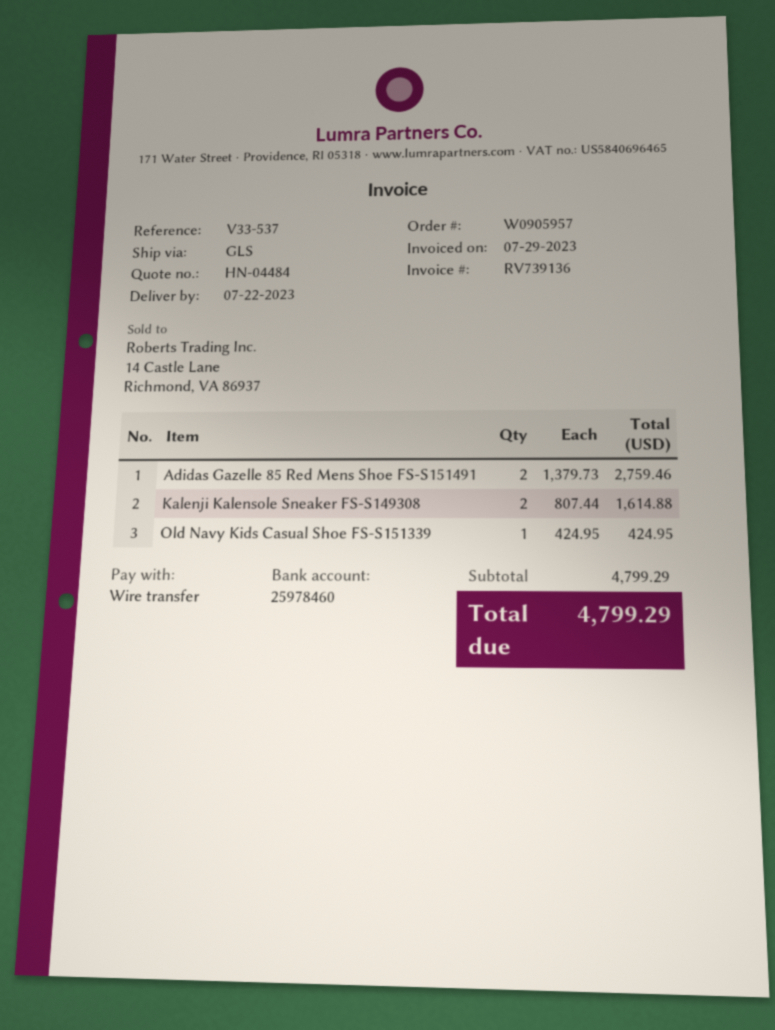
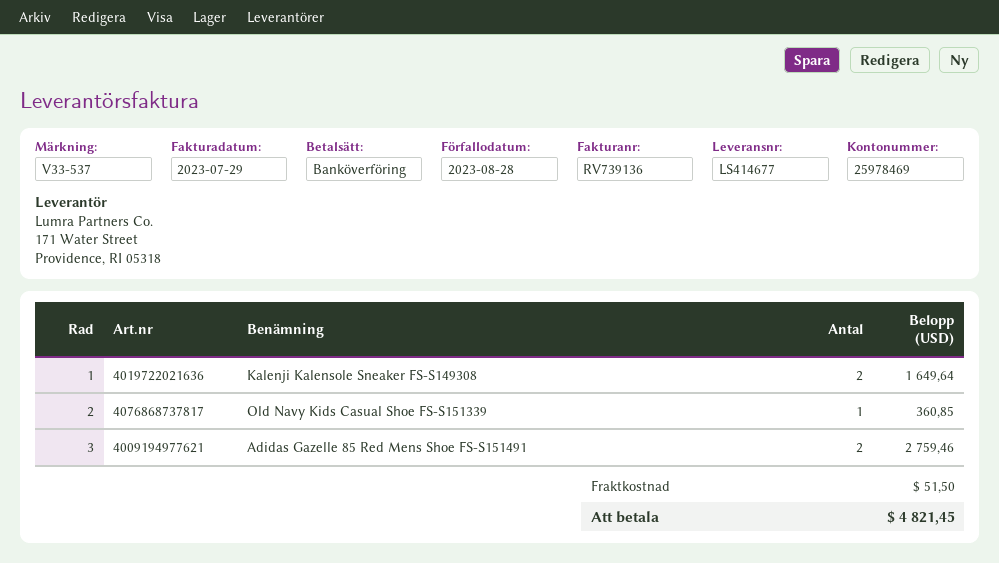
bank account: 25978460 -> 25978469
Kalenji Kalensole Sneaker FS-S149308: 2 for 1614.88 -> 2 for 1649.64
Old Navy Kids Casual Shoe FS-S151339: 1 for 424.95 -> 1 for 360.85
shipping: none -> 51.50
total: 4799.29 -> 4821.45

